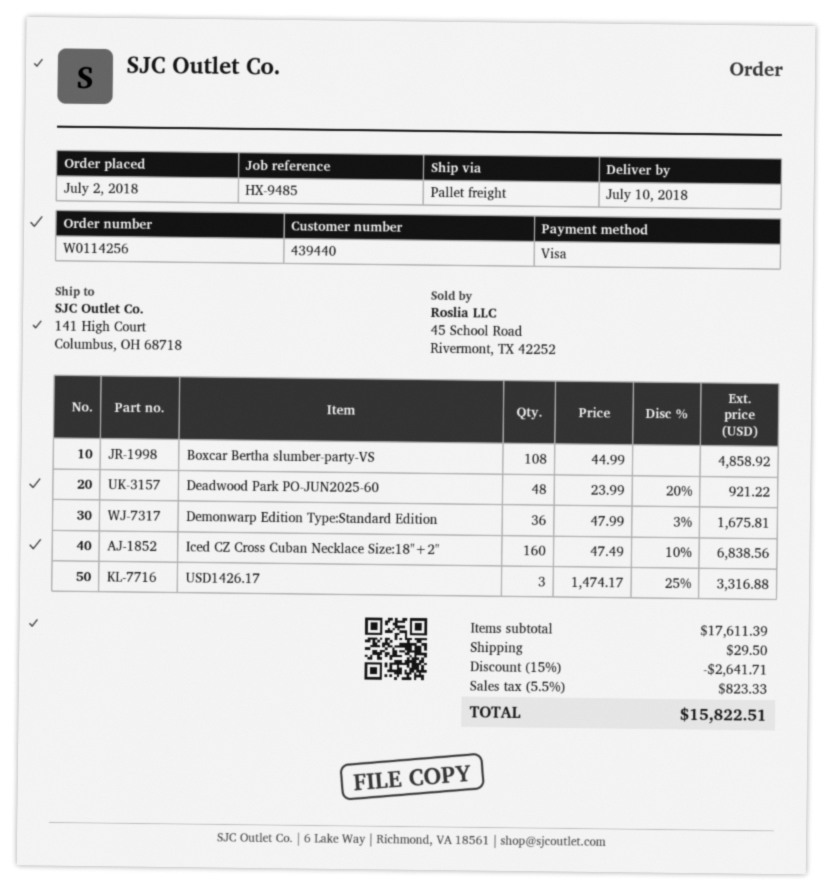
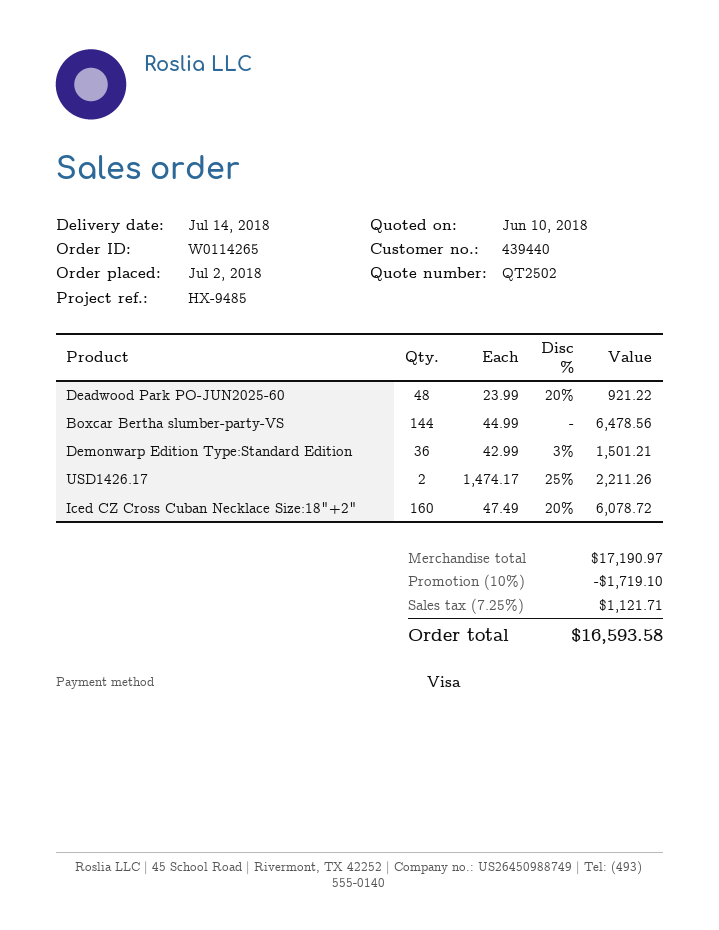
order number: W0114256 -> W0114265
delivery date: 2018-07-10 -> 2018-07-14
Boxcar Bertha slumber-party-VS: 108 x 44.99 = 4858.92 -> 144 x 44.99 = 6478.56
Demonwarp Edition Type:Standard Edition: 36 x 47.99 - 3% = 1675.81 -> 36 x 42.99 - 3% = 1501.21
Iced CZ Cross Cuban Necklace Size:18"+2": 160 x 47.49 - 10% = 6838.56 -> 160 x 47.49 - 20% = 6078.72
USD1426.17: 3 x 1474.17 - 25% = 3316.88 -> 2 x 1474.17 - 25% = 2211.26
subtotal: 17611.39 -> 17190.97
discount: 15% = 2641.71 -> 10% = 1719.10
shipping: 29.50 -> none
tax: 5.5% = 823.33 -> 7.25% = 1121.71
total: 15822.51 -> 16593.58

